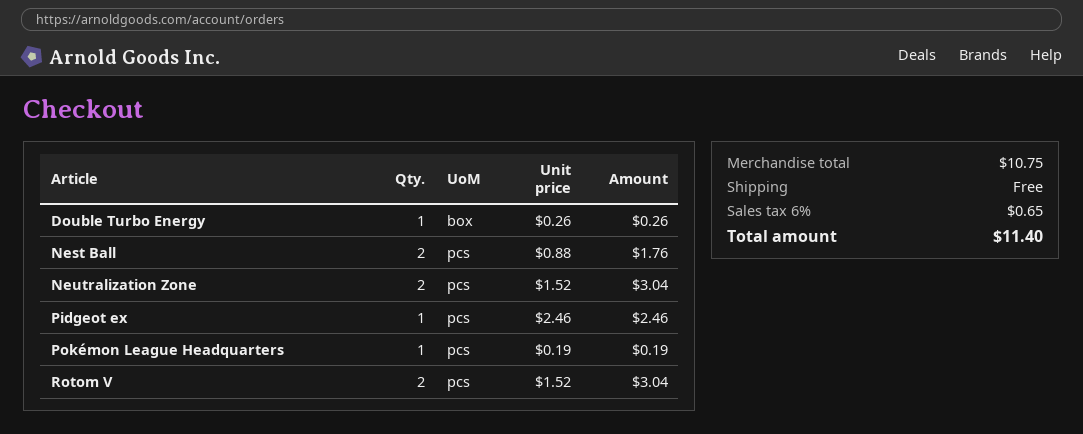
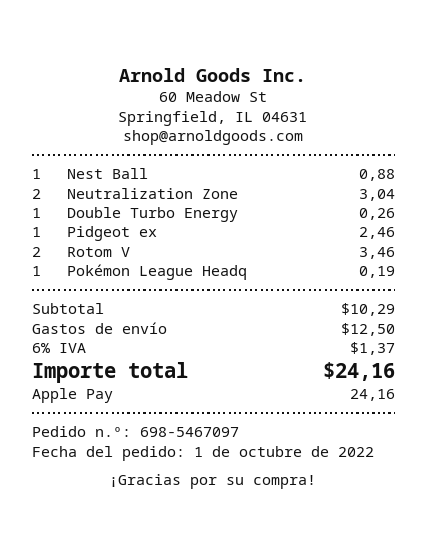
Nest Ball: 2 for 1.76 -> 1 for 0.88
Rotom V: 2 for 3.04 -> 2 for 3.46
subtotal: 10.75 -> 10.29
shipping: 0.00 -> 12.50
tax: 6% = 0.65 -> 6% = 1.37
total: 11.40 -> 24.16

